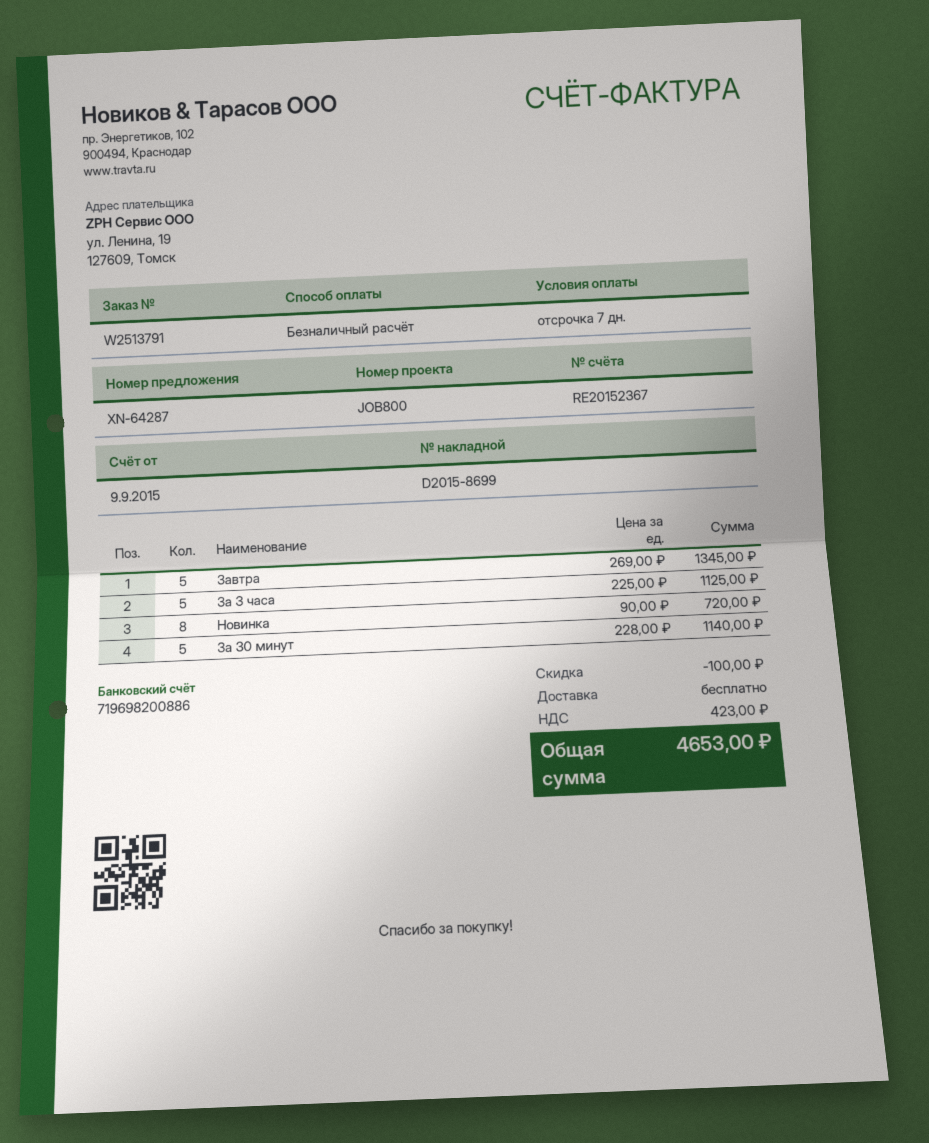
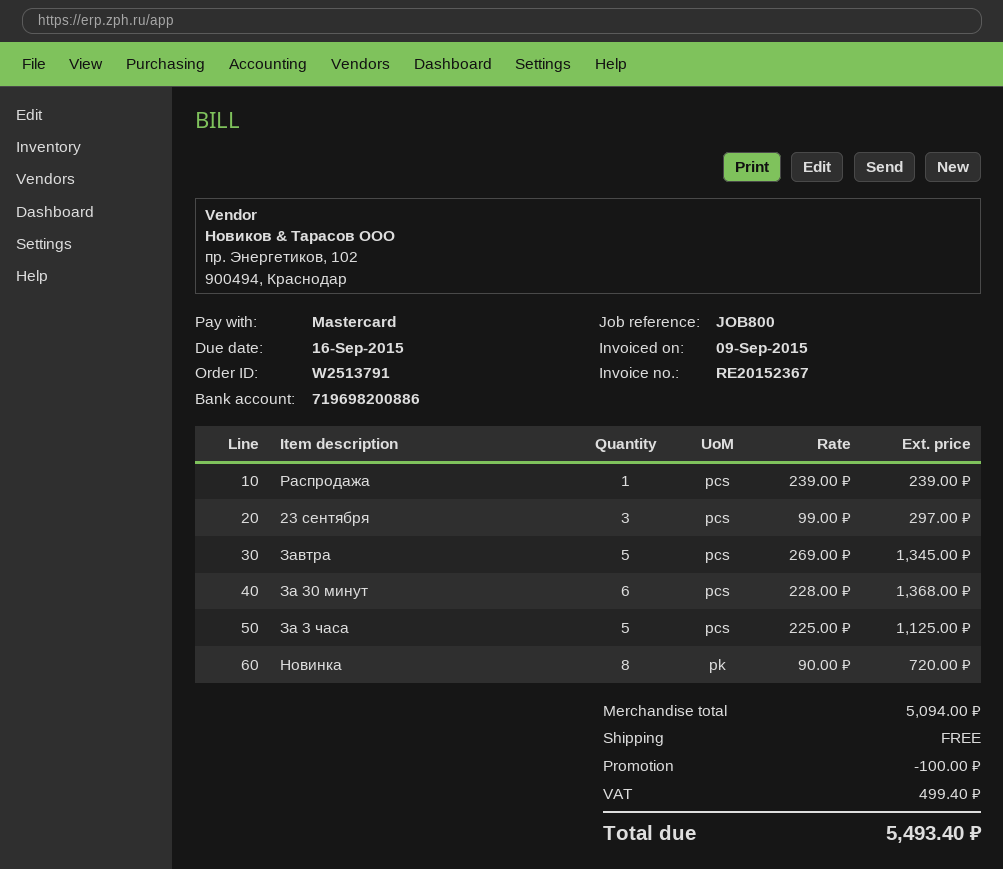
payment method: bank transfer -> Mastercard
За 30 минут: 5 x 228.00 = 1140.00 -> 6 x 228.00 = 1368.00
Распродажа: none -> 1 x 239.00 = 239.00
23 сентября: none -> 3 x 99.00 = 297.00
tax: 423.00 -> 499.40
total: 4653.00 -> 5493.40

